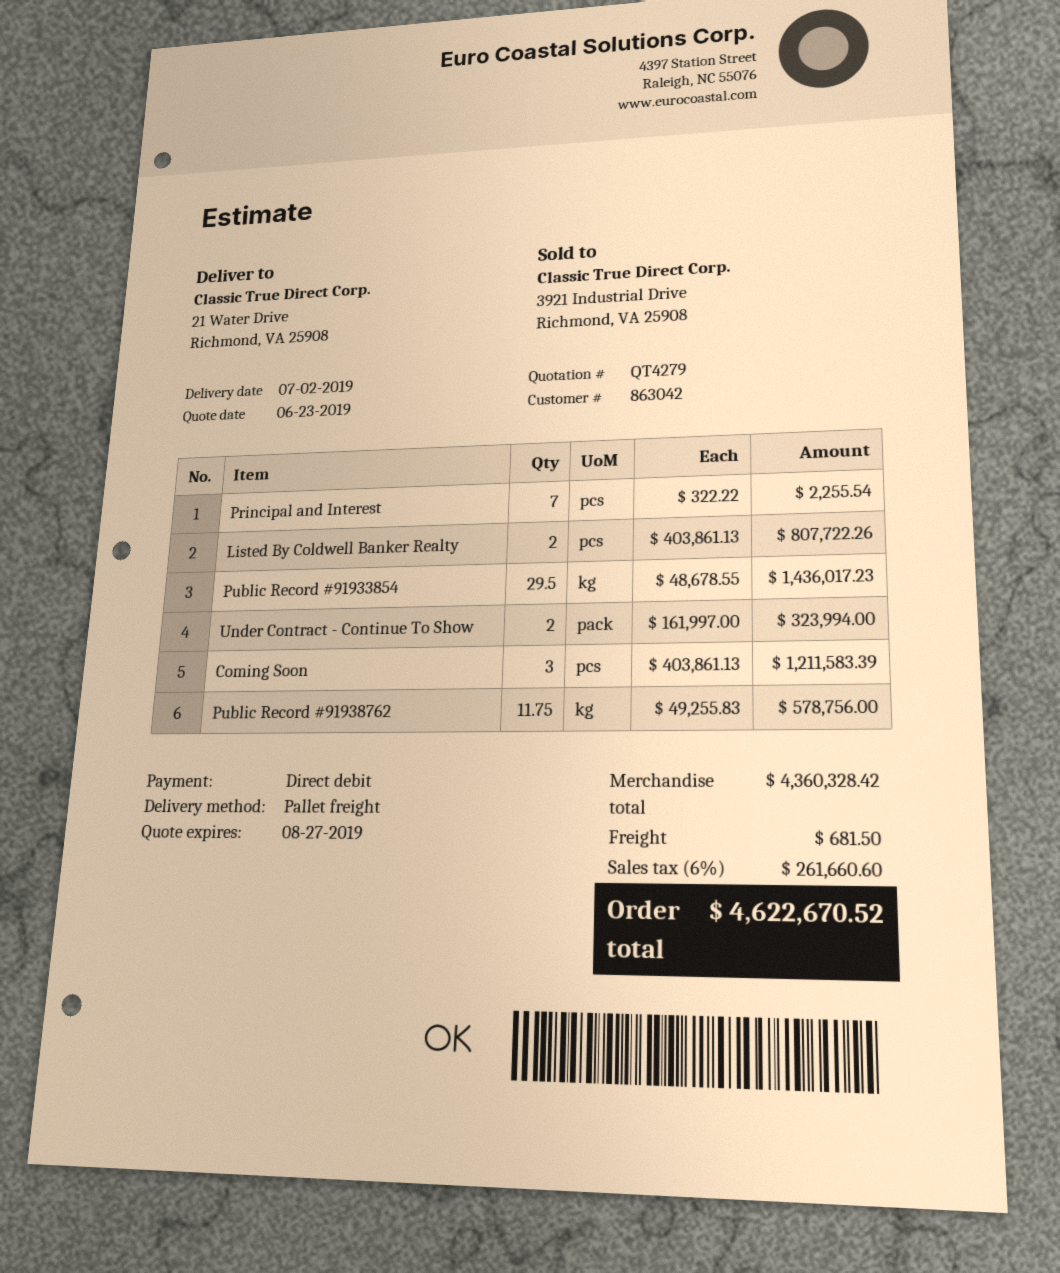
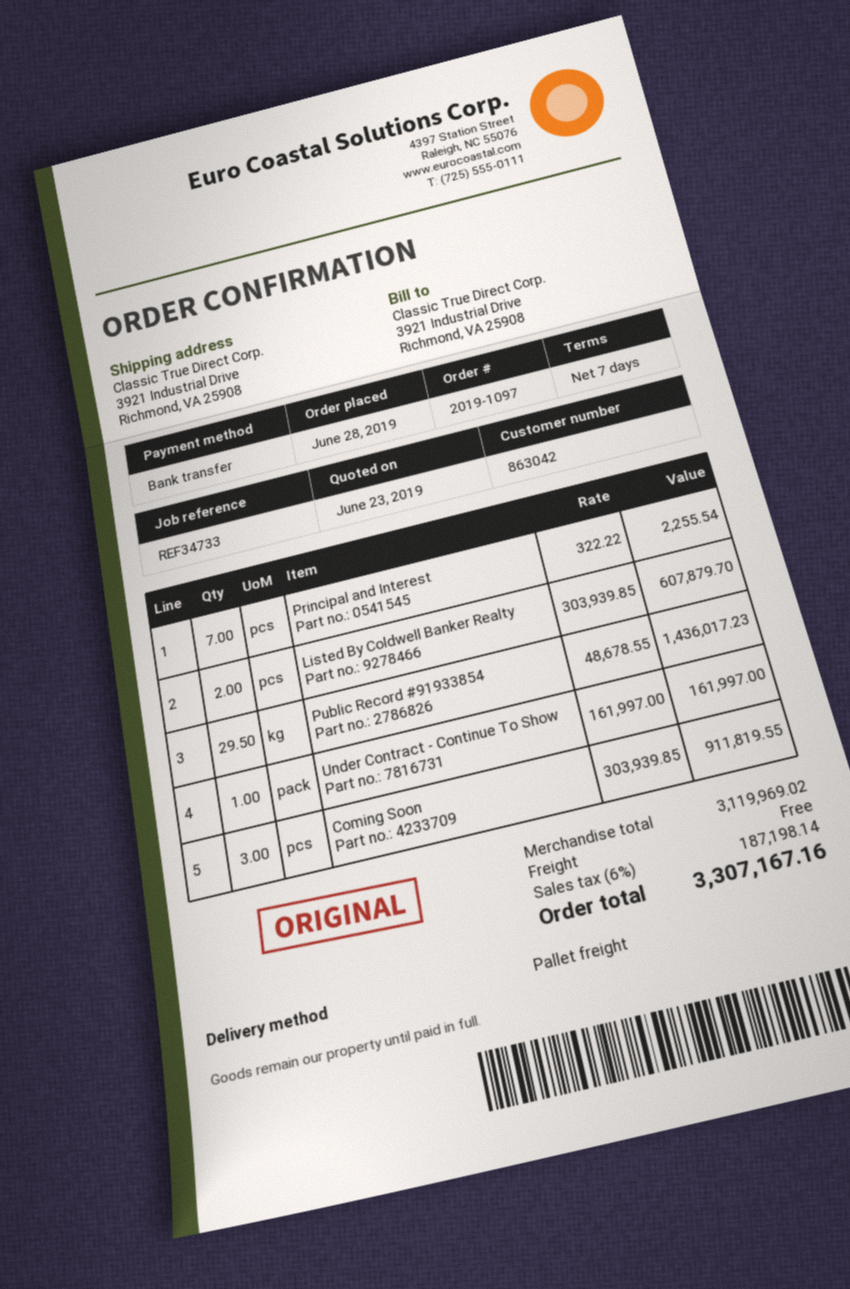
payment method: direct debit -> bank transfer
ship to: 21 Water Drive, Richmond, VA 25908 -> 3921 Industrial Drive, Richmond, VA 25908
Listed By Coldwell Banker Realty: 2 x 403861.13 = 807722.26 -> 2 x 303939.85 = 607879.70
Under Contract - Continue To Show: 2 x 161997.00 = 323994.00 -> 1 x 161997.00 = 161997.00
Coming Soon: 3 x 403861.13 = 1211583.39 -> 3 x 303939.85 = 911819.55
Public Record #91938762: 11.75 x 49255.83 = 578756.00 -> none
subtotal: 4360328.42 -> 3119969.02
shipping: 681.50 -> 0.00
tax: 6% = 261660.60 -> 6% = 187198.14
total: 4622670.52 -> 3307167.16

